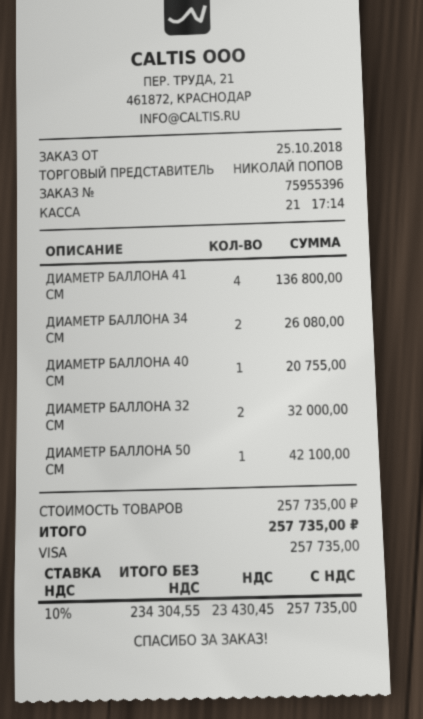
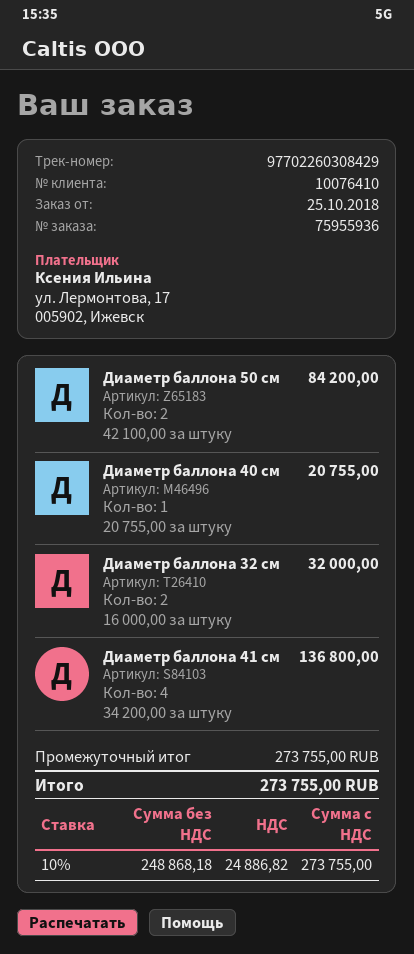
order number: 75955396 -> 75955936
ДИАМЕТР БАЛЛОНА 34 СМ: 2 for 26080.00 -> none
ДИАМЕТР БАЛЛОНА 50 СМ: 1 for 42100.00 -> 2 for 84200.00
subtotal: 257735.00 -> 273755.00
net: 234304.55 -> 248868.18
tax: 10% = 23430.45 -> 10% = 24886.82
total: 257735.00 -> 273755.00

